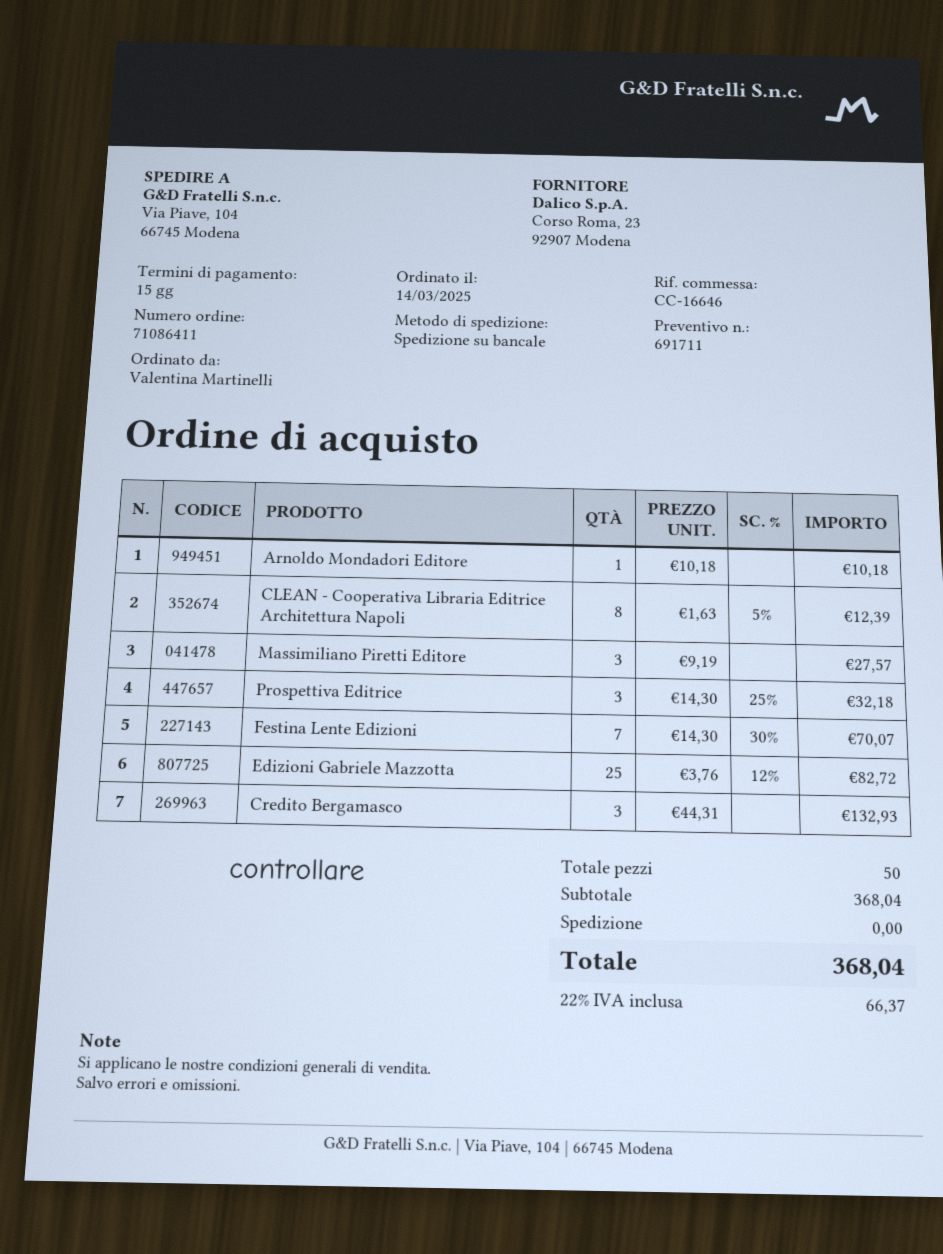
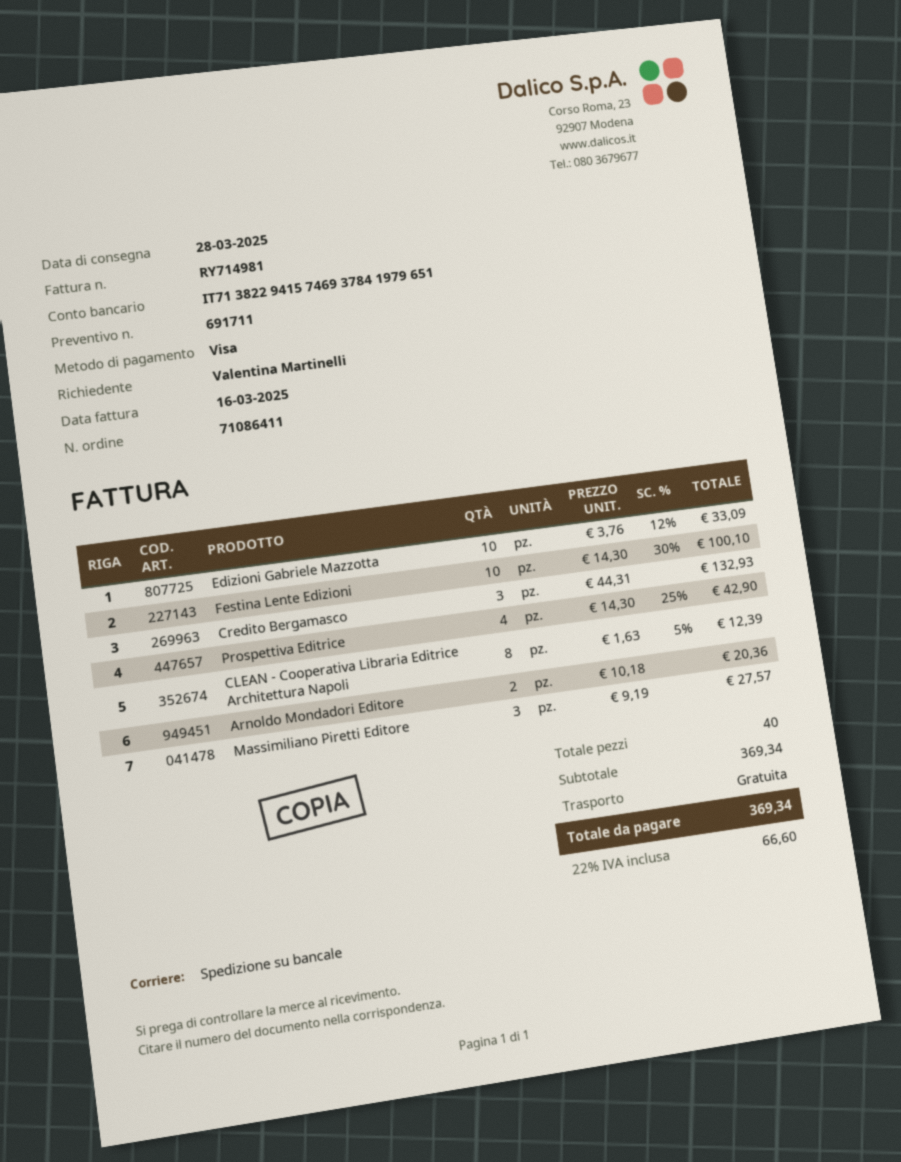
Arnoldo Mondadori Editore: 1 x 10.18 = 10.18 -> 2 x 10.18 = 20.36
Prospettiva Editrice: 3 x 14.30 - 25% = 32.18 -> 4 x 14.30 - 25% = 42.90
Festina Lente Edizioni: 7 x 14.30 - 30% = 70.07 -> 10 x 14.30 - 30% = 100.10
Edizioni Gabriele Mazzotta: 25 x 3.76 - 12% = 82.72 -> 10 x 3.76 - 12% = 33.09
total quantity: 50 -> 40
subtotal: 368.04 -> 369.34
tax: 22% = 66.37 -> 22% = 66.60
total: 368.04 -> 369.34

